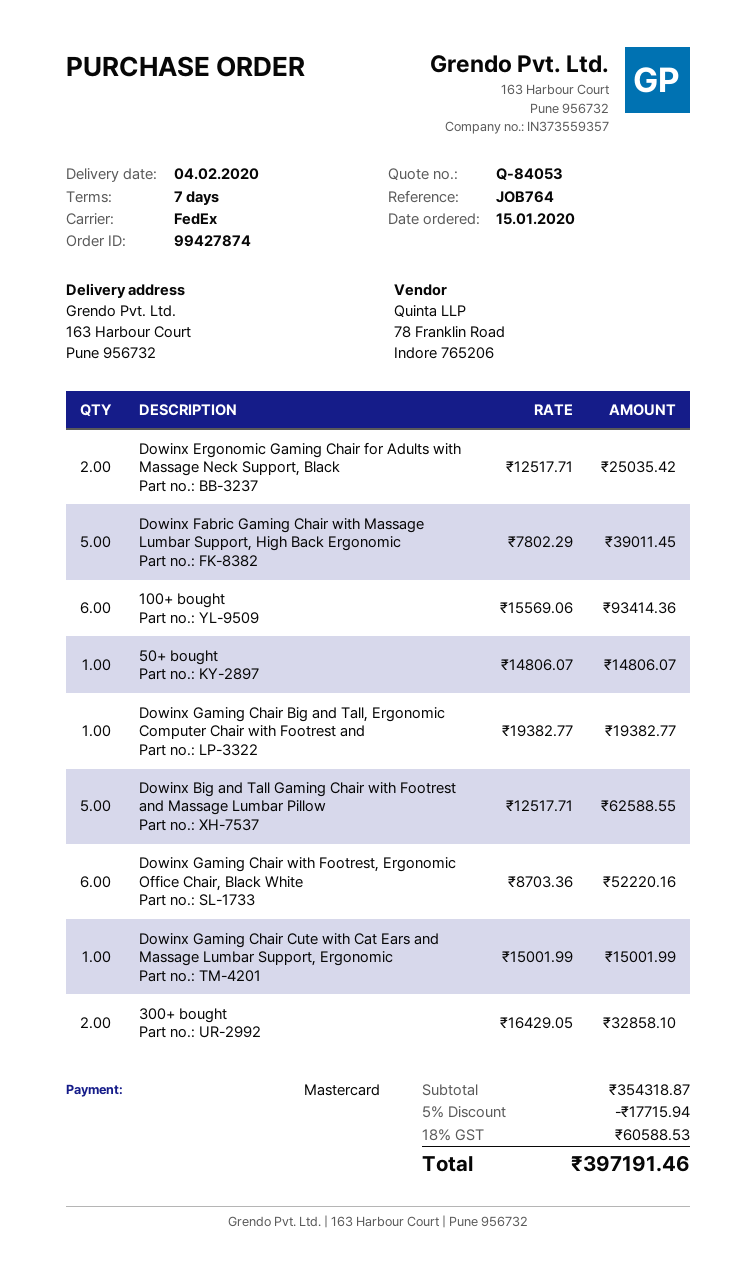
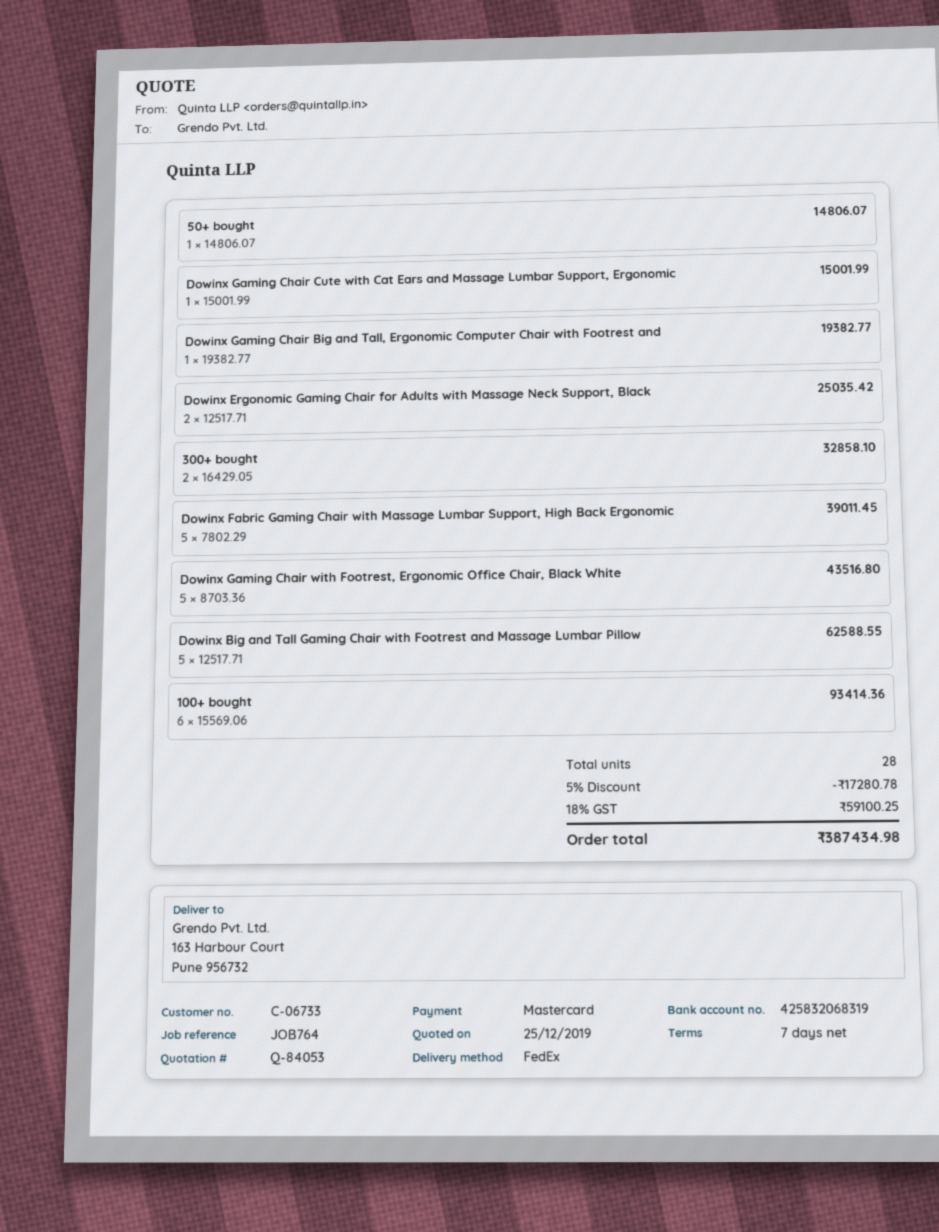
Dowinx Gaming Chair with Footrest, Ergonomic Office Chair, Black White: 6 x 8703.36 = 52220.16 -> 5 x 8703.36 = 43516.80
discount: 5% = 17715.94 -> 5% = 17280.78
tax: 18% = 60588.53 -> 18% = 59100.25
total: 397191.46 -> 387434.98

